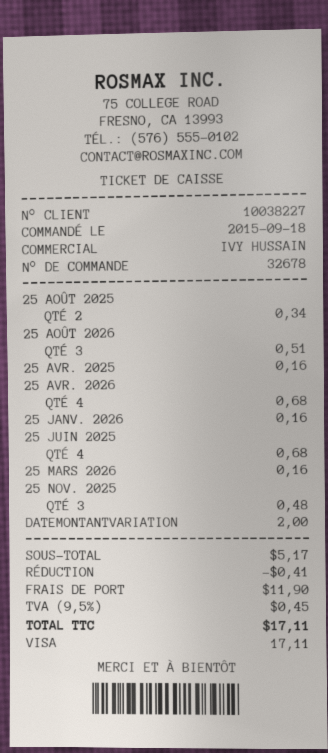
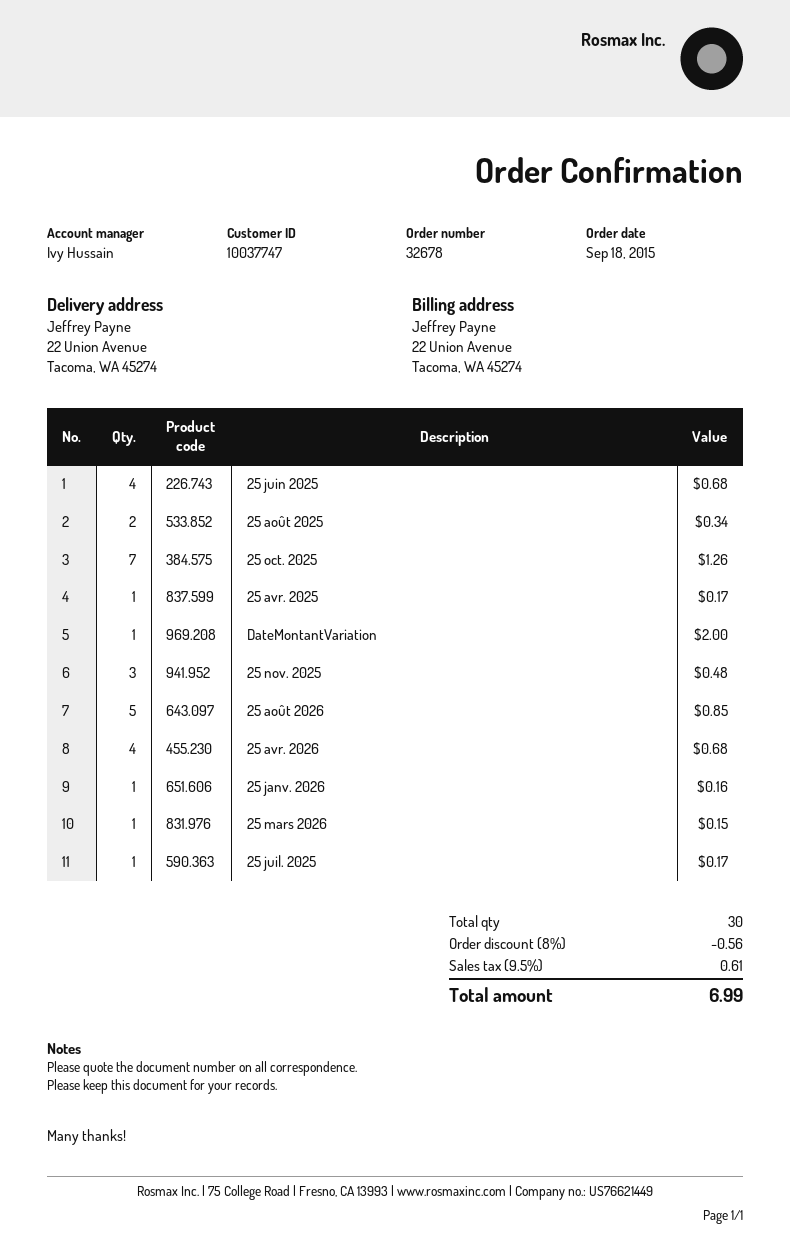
customer number: 10038227 -> 10037747
25 AOÛT 2026: 3 for 0.51 -> 5 for 0.85
25 AVR. 2025: 1 for 0.16 -> 1 for 0.17
25 MARS 2026: 1 for 0.16 -> 1 for 0.15
25 oct. 2025: none -> 7 for 1.26
25 juil. 2025: none -> 1 for 0.17
discount: 0.41 -> 0.56
shipping: 11.90 -> none
tax: 9.5% = 0.45 -> 9.5% = 0.61
total: 17.11 -> 6.99

